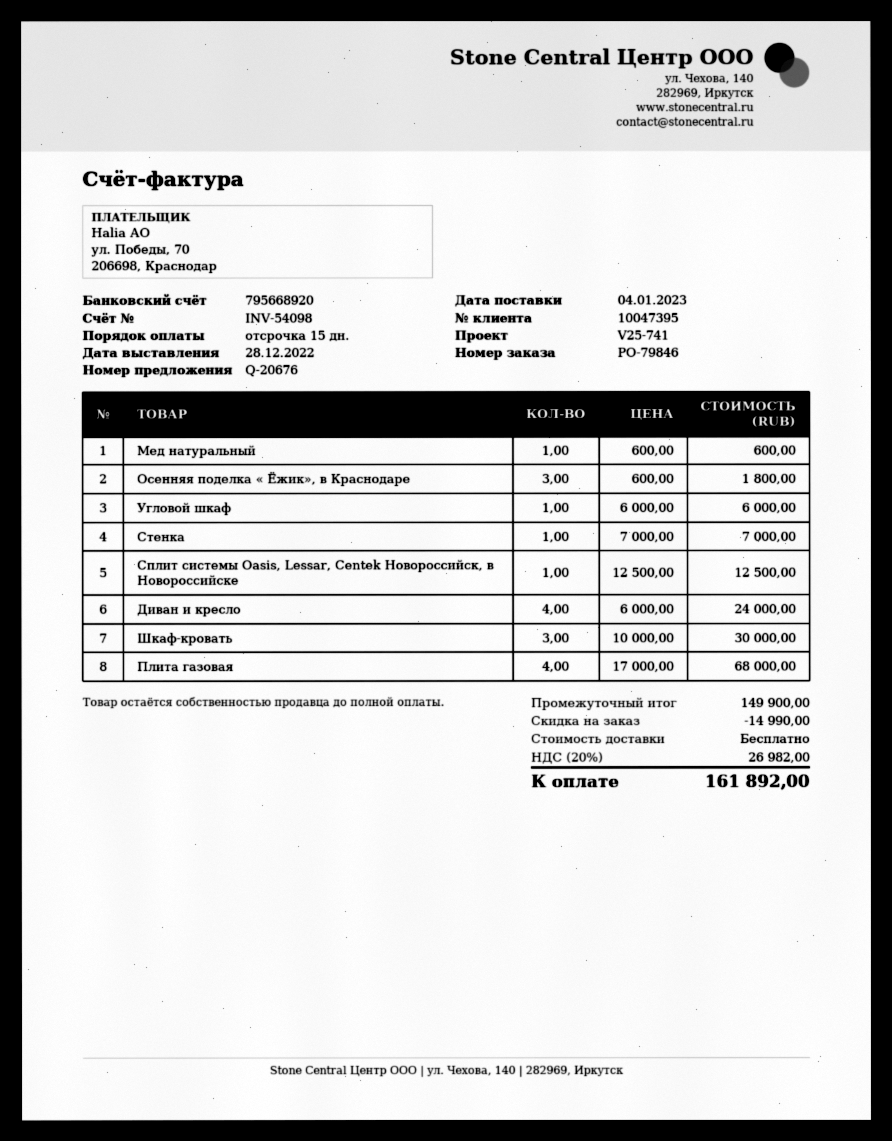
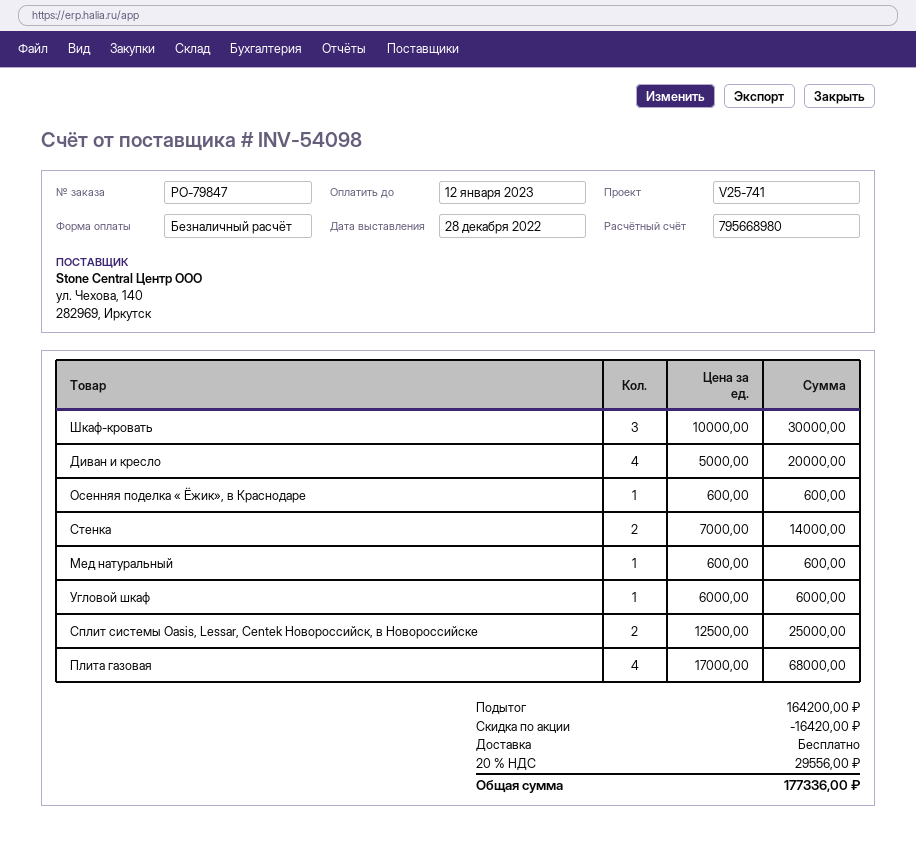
order number: PO-79846 -> PO-79847
bank account: 795668920 -> 795668980
Осенняя поделка « Ёжик», в Краснодаре: 3 x 600.00 = 1800.00 -> 1 x 600.00 = 600.00
Стенка: 1 x 7000.00 = 7000.00 -> 2 x 7000.00 = 14000.00
Cплит cиcтемы Oasis, Lessar, Centek Новороссийск, в Новороссийске: 1 x 12500.00 = 12500.00 -> 2 x 12500.00 = 25000.00
Диван и кресло: 4 x 6000.00 = 24000.00 -> 4 x 5000.00 = 20000.00
subtotal: 149900.00 -> 164200.00
discount: 14990.00 -> 16420.00
tax: 20% = 26982.00 -> 20% = 29556.00
total: 161892.00 -> 177336.00

